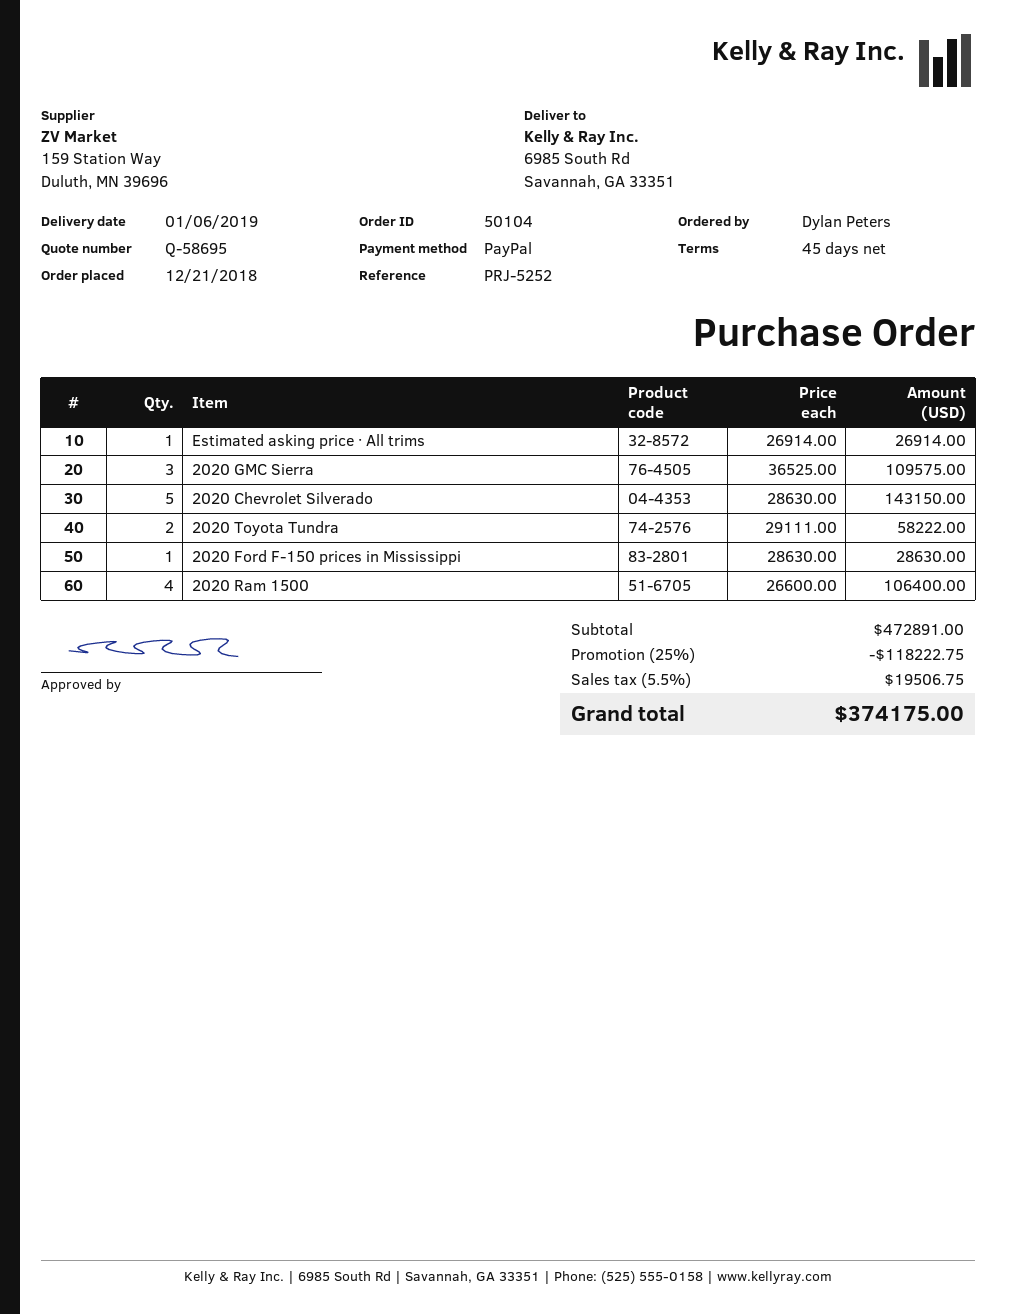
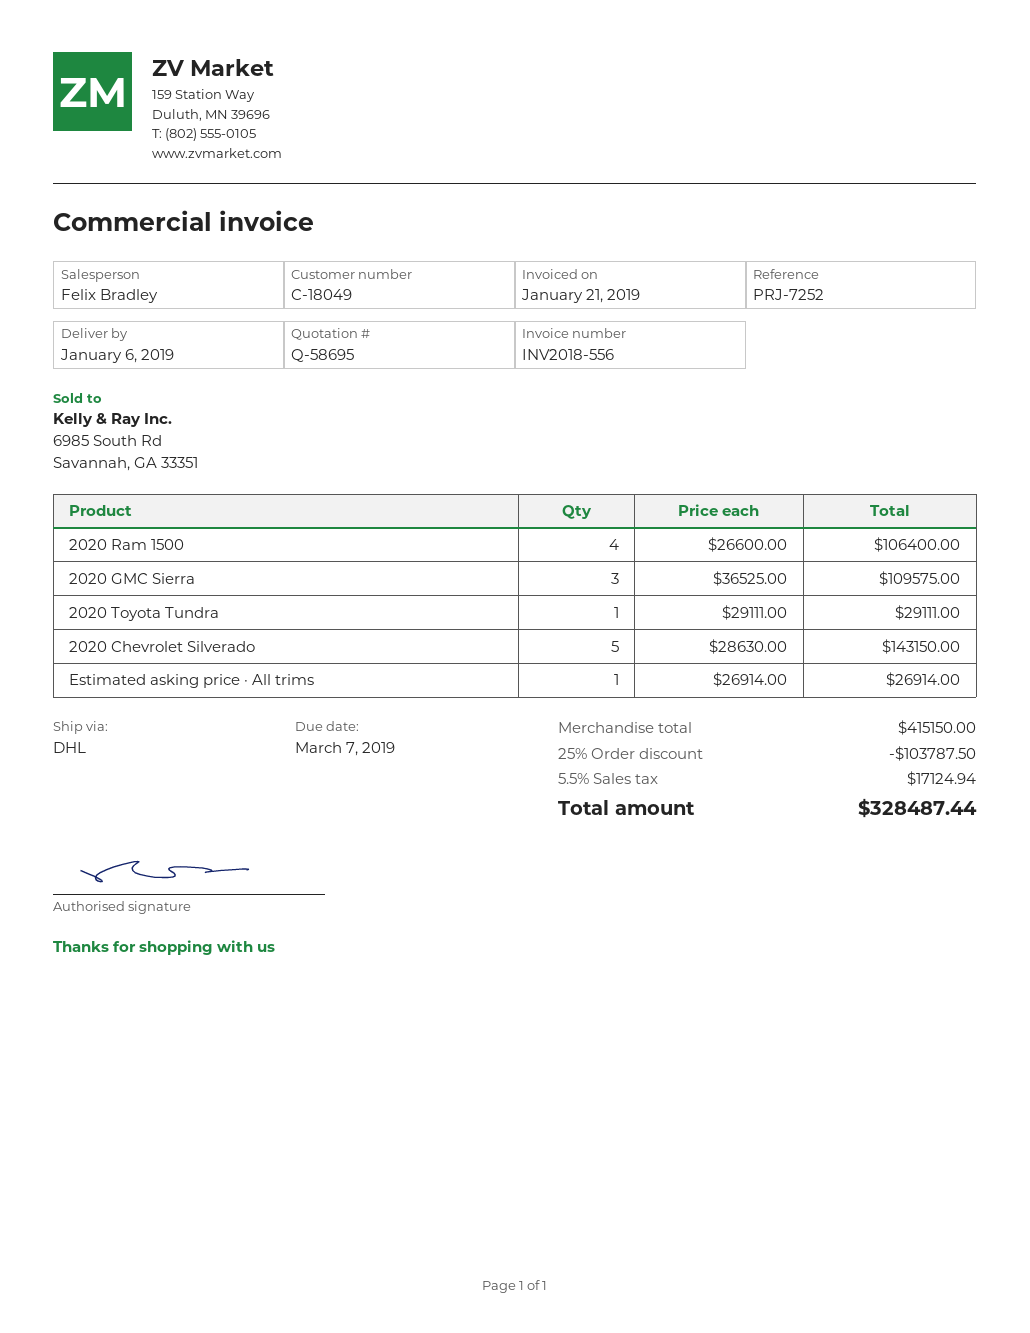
reference: PRJ-5252 -> PRJ-7252
2020 Toyota Tundra: 2 x 29111.00 = 58222.00 -> 1 x 29111.00 = 29111.00
2020 Ford F-150 prices in Mississippi: 1 x 28630.00 = 28630.00 -> none
subtotal: 472891.00 -> 415150.00
discount: 25% = 118222.75 -> 25% = 103787.50
tax: 5.5% = 19506.75 -> 5.5% = 17124.94
total: 374175.00 -> 328487.44

